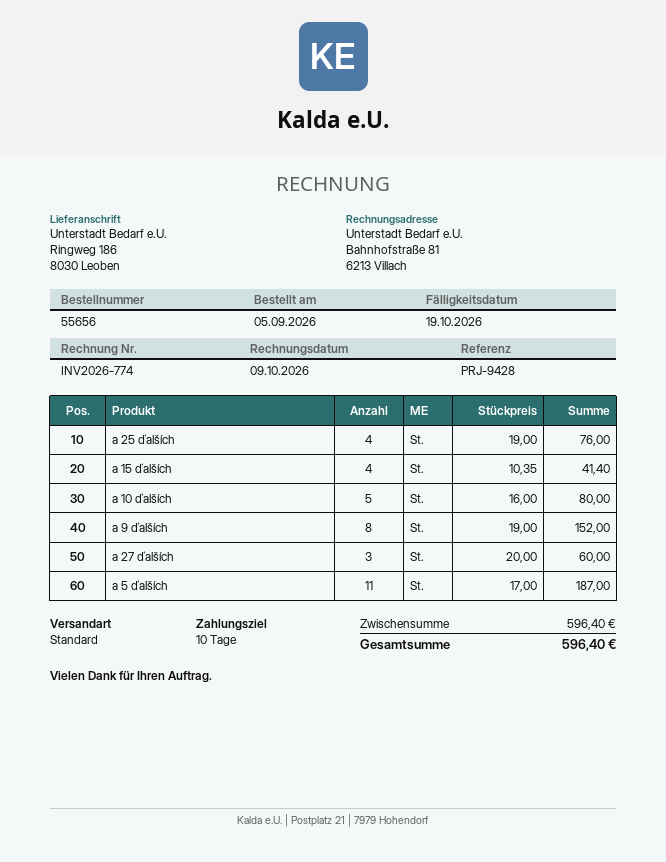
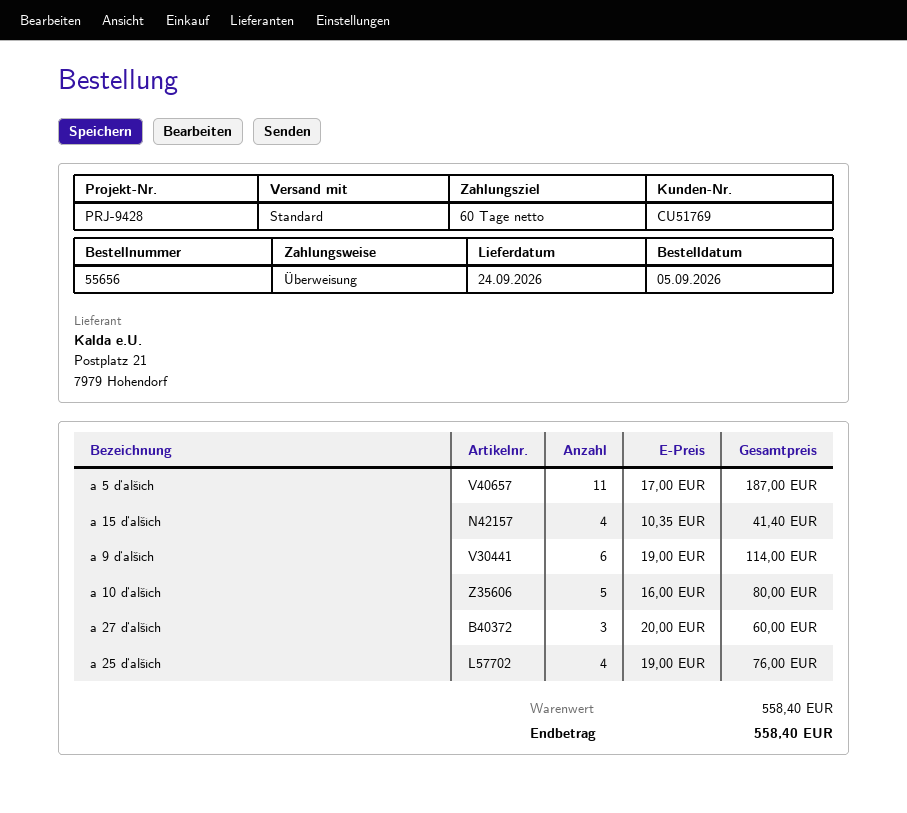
payment terms: 10 days -> 60 days
a 9 ďalších: 8 x 19.00 = 152.00 -> 6 x 19.00 = 114.00
subtotal: 596.40 -> 558.40
total: 596.40 -> 558.40

